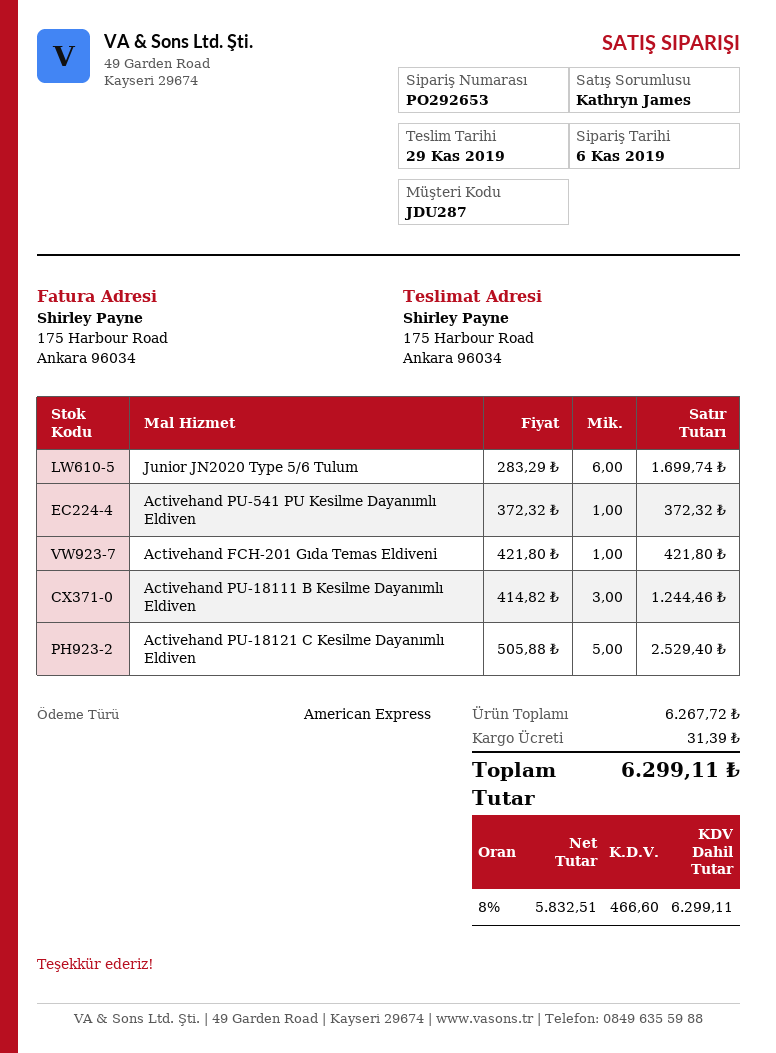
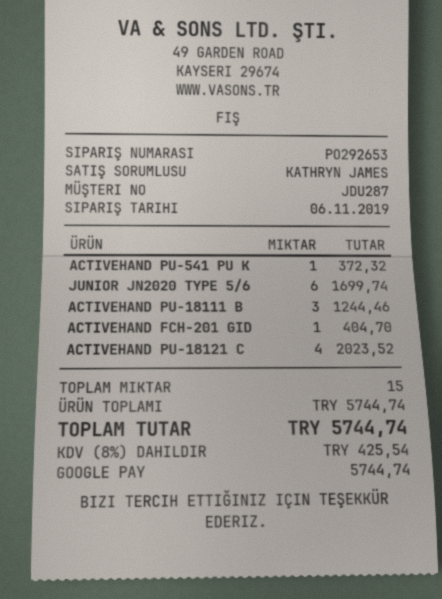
payment method: American Express -> Google Pay
Activehand FCH-201 Gıda Temas Eldiveni: 1 for 421.80 -> 1 for 404.70
Activehand PU-18121 C Kesilme Dayanımlı Eldiven: 5 for 2529.40 -> 4 for 2023.52
subtotal: 6267.72 -> 5744.74
shipping: 31.39 -> none
tax: 8% = 466.60 -> 8% = 425.54
total: 6299.11 -> 5744.74

